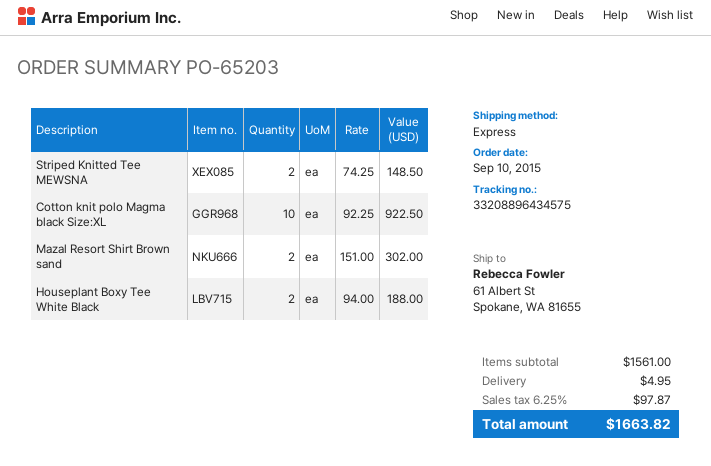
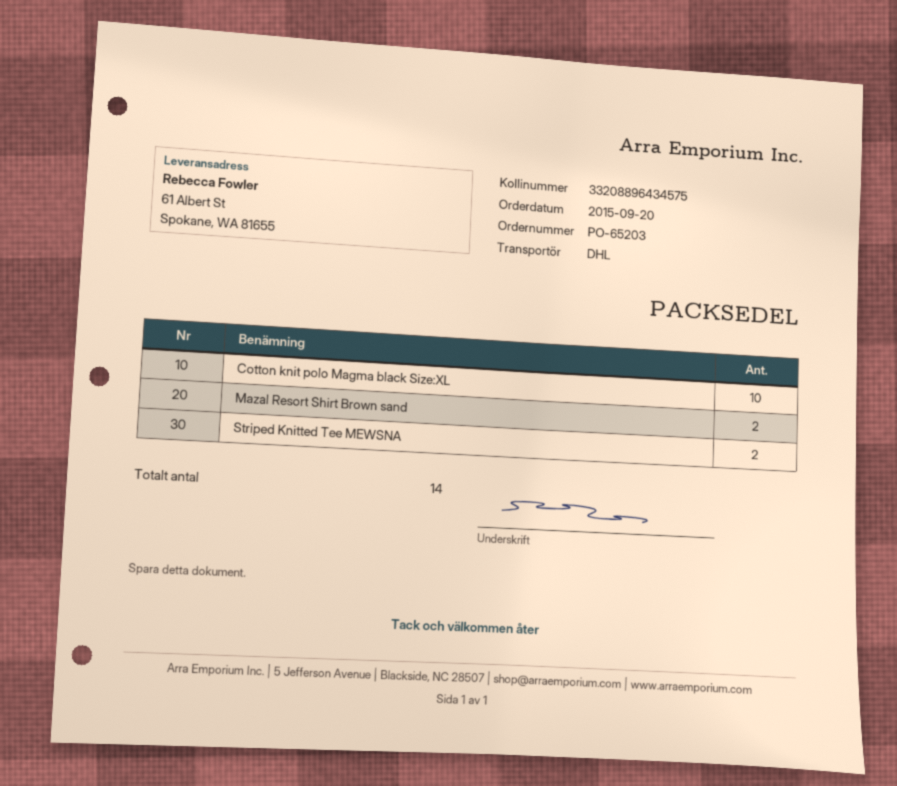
order date: 2015-09-10 -> 2015-09-20
shipping method: express -> DHL
Houseplant Boxy Tee White Black: 2 -> none

